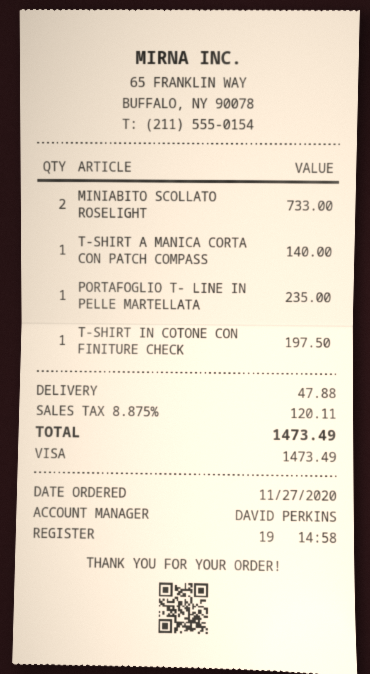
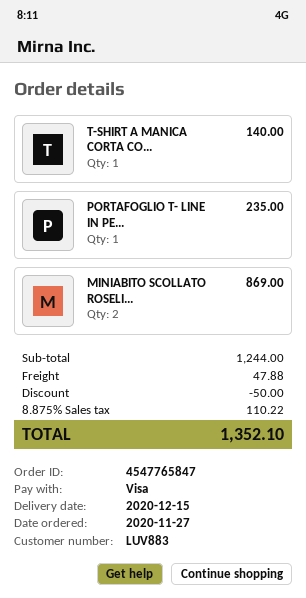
MINIABITO SCOLLATO ROSELIGHT: 2 for 733.00 -> 2 for 869.00
T-SHIRT IN COTONE CON FINITURE CHECK: 1 for 197.50 -> none
discount: none -> 50.00
tax: 8.875% = 120.11 -> 8.875% = 110.22
total: 1473.49 -> 1352.10

